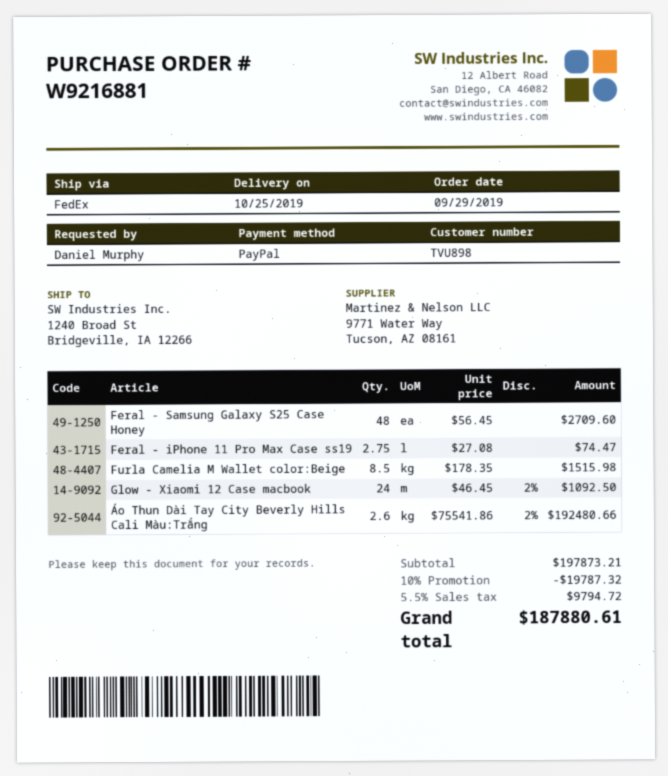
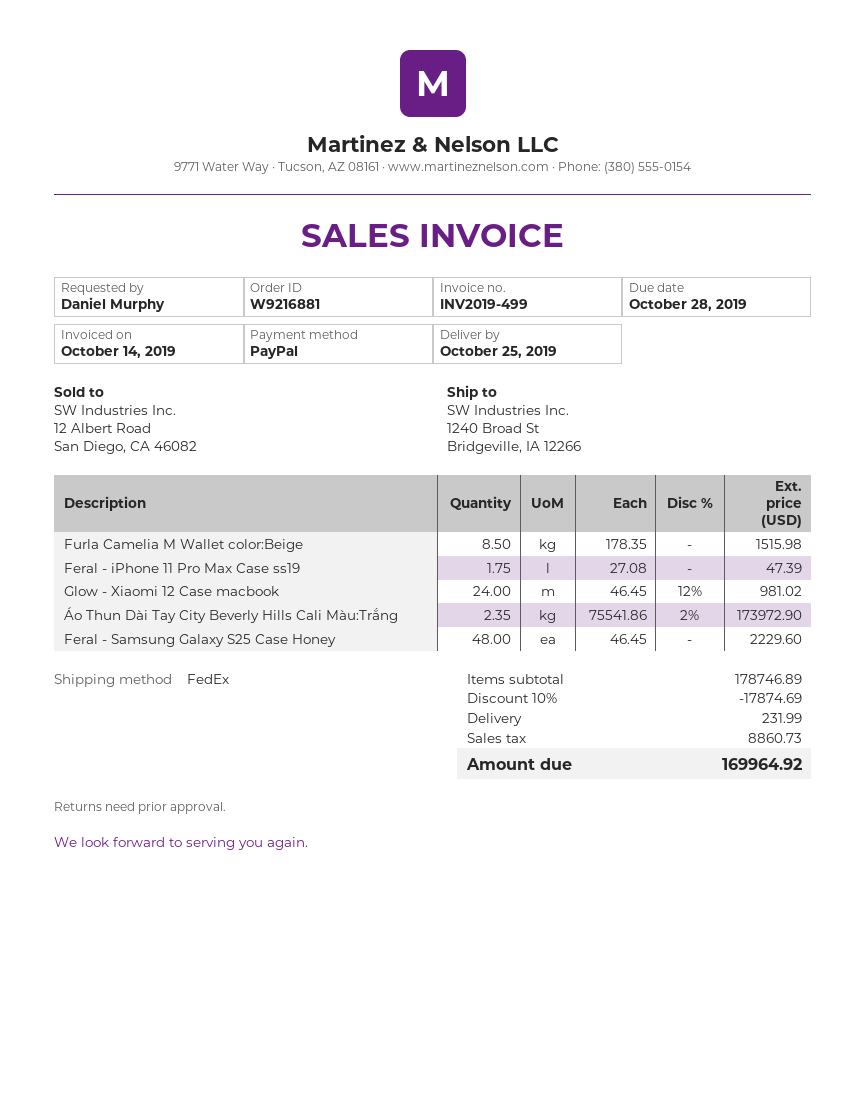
Feral - Samsung Galaxy S25 Case Honey: 48 x 56.45 = 2709.60 -> 48 x 46.45 = 2229.60
Feral - iPhone 11 Pro Max Case ss19: 2.75 x 27.08 = 74.47 -> 1.75 x 27.08 = 47.39
Glow - Xiaomi 12 Case macbook: 24 x 46.45 - 2% = 1092.50 -> 24 x 46.45 - 12% = 981.02
Áo Thun Dài Tay City Beverly Hills Cali Màu:Trắng: 2.6 x 75541.86 - 2% = 192480.66 -> 2.35 x 75541.86 - 2% = 173972.90
subtotal: 197873.21 -> 178746.89
discount: 10% = 19787.32 -> 10% = 17874.69
shipping: none -> 231.99
tax: 9794.72 -> 8860.73
total: 187880.61 -> 169964.92

